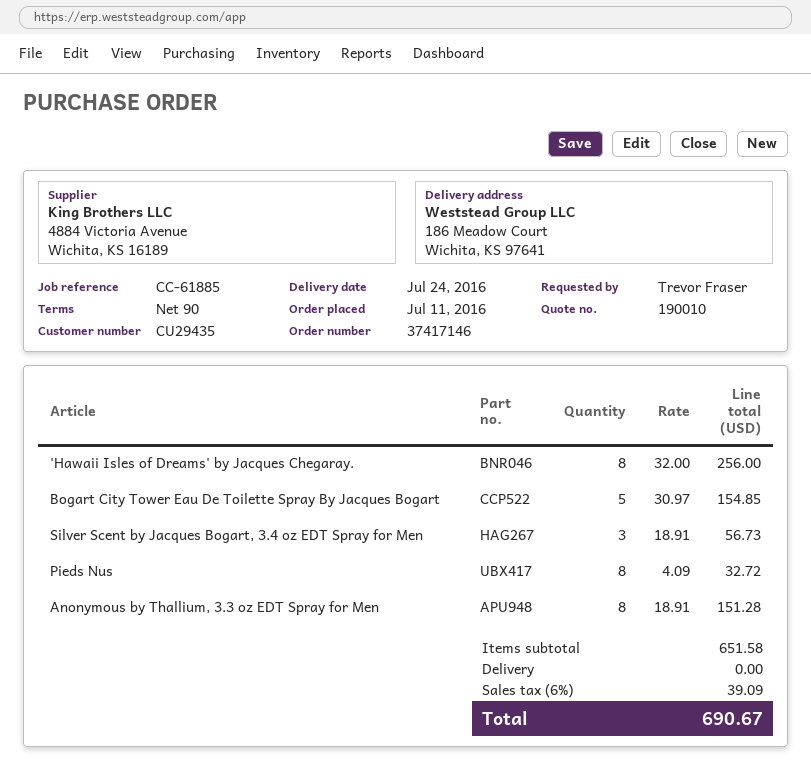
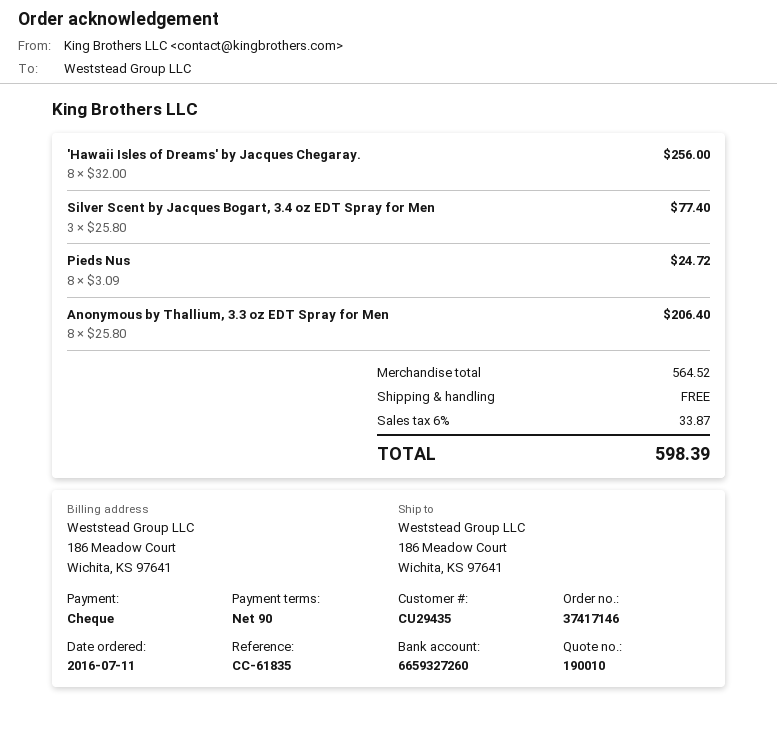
reference: CC-61885 -> CC-61835
Bogart City Tower Eau De Toilette Spray By Jacques Bogart: 5 x 30.97 = 154.85 -> none
Silver Scent by Jacques Bogart, 3.4 oz EDT Spray for Men: 3 x 18.91 = 56.73 -> 3 x 25.80 = 77.40
Pieds Nus: 8 x 4.09 = 32.72 -> 8 x 3.09 = 24.72
Anonymous by Thallium, 3.3 oz EDT Spray for Men: 8 x 18.91 = 151.28 -> 8 x 25.80 = 206.40
subtotal: 651.58 -> 564.52
tax: 6% = 39.09 -> 6% = 33.87
total: 690.67 -> 598.39

